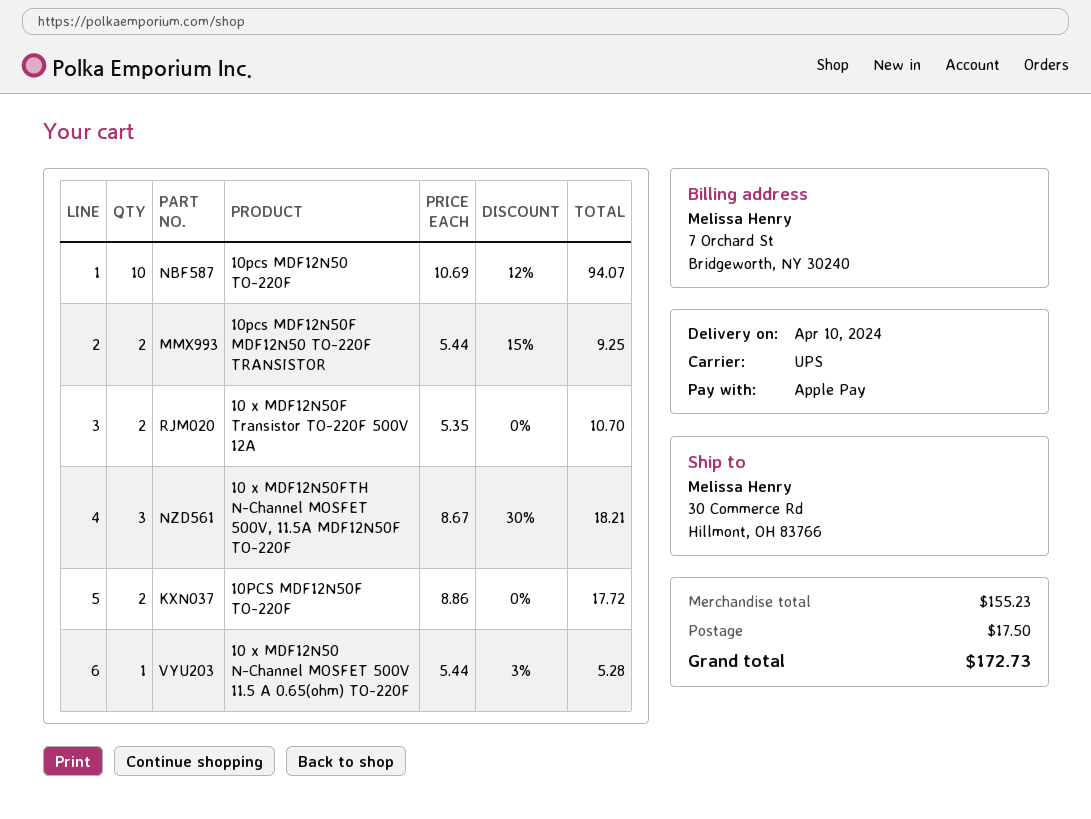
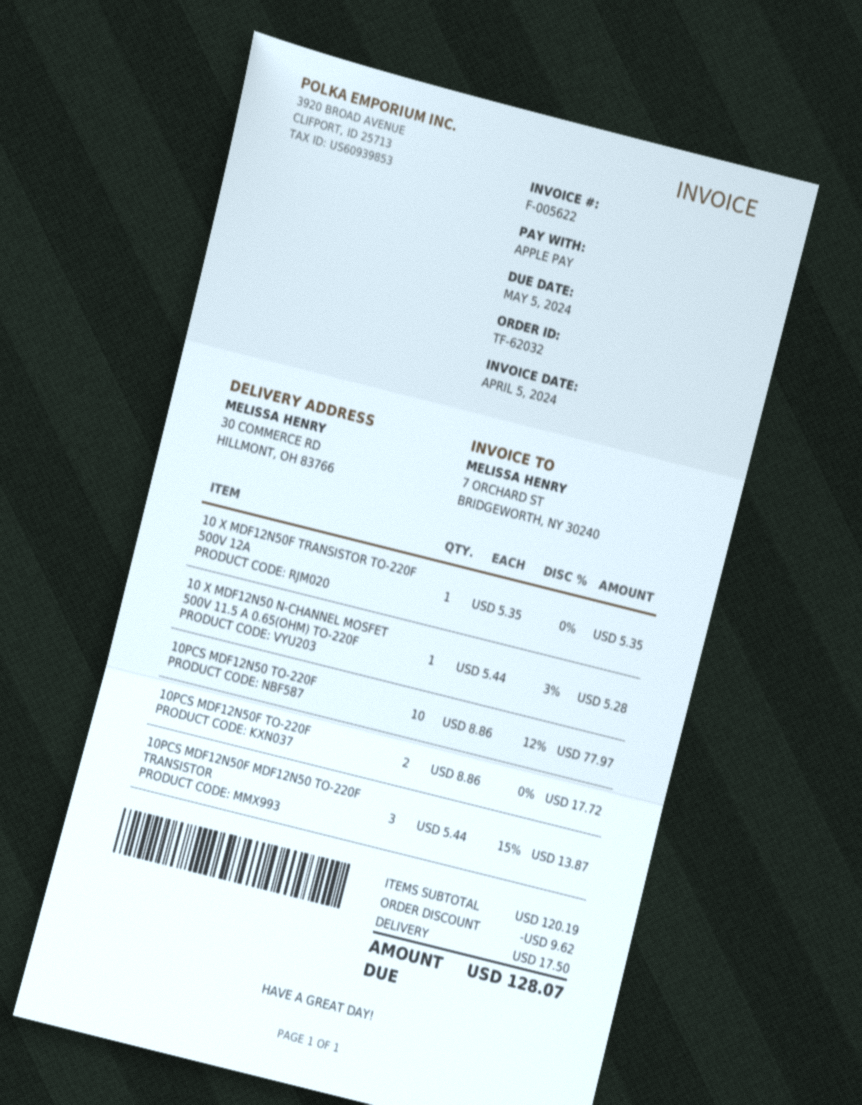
10pcs MDF12N50 TO-220F: 10 x 10.69 - 12% = 94.07 -> 10 x 8.86 - 12% = 77.97
10pcs MDF12N50F MDF12N50 TO-220F TRANSISTOR: 2 x 5.44 - 15% = 9.25 -> 3 x 5.44 - 15% = 13.87
10 x MDF12N50F Transistor TO-220F 500V 12A: 2 x 5.35 = 10.70 -> 1 x 5.35 = 5.35
10 x MDF12N50FTH N-Channel MOSFET 500V, 11.5A MDF12N50F TO-220F: 3 x 8.67 - 30% = 18.21 -> none
subtotal: 155.23 -> 120.19
discount: none -> 9.62
total: 172.73 -> 128.07

